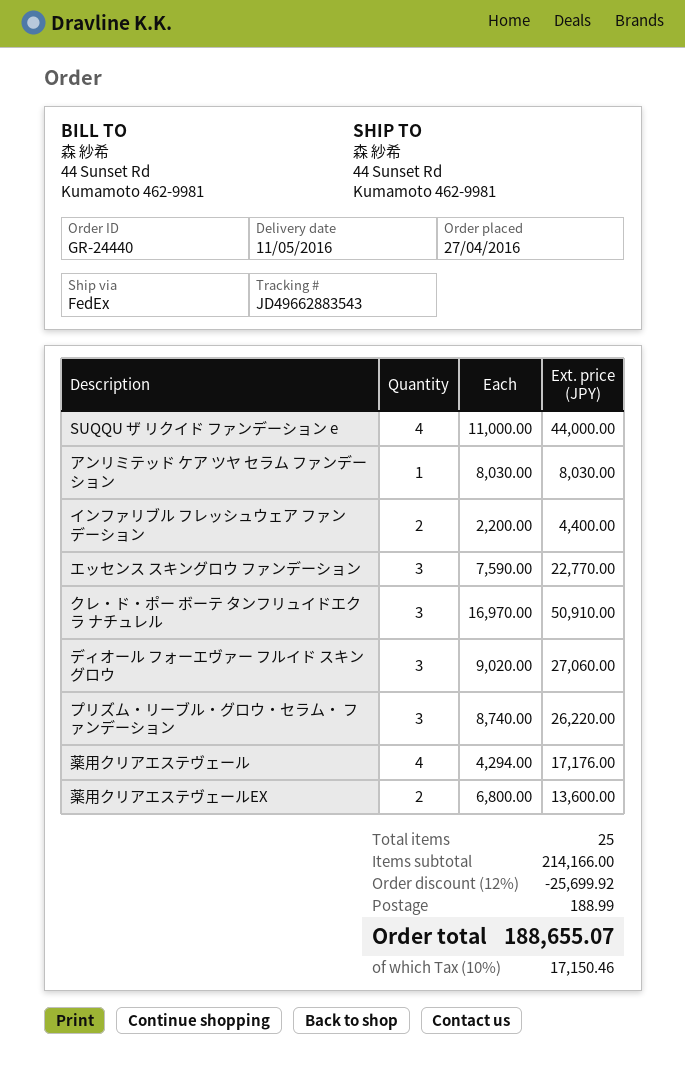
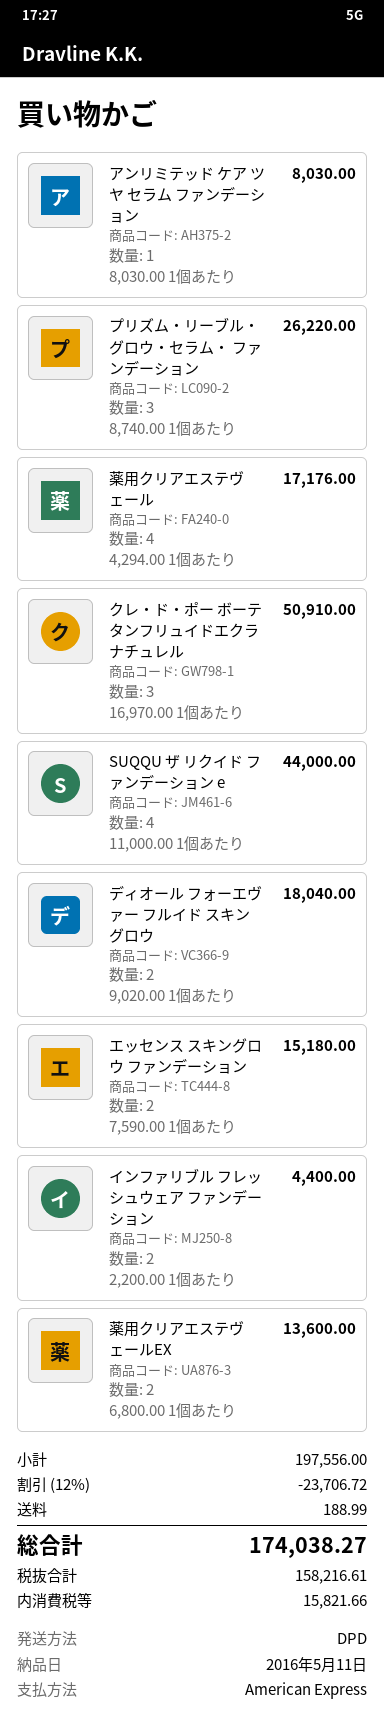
shipping method: FedEx -> DPD
エッセンス スキングロウ ファンデーション: 3 x 7590.00 = 22770.00 -> 2 x 7590.00 = 15180.00
ディオール フォーエヴァー フルイド スキン グロウ: 3 x 9020.00 = 27060.00 -> 2 x 9020.00 = 18040.00
subtotal: 214166.00 -> 197556.00
discount: 12% = 25699.92 -> 12% = 23706.72
tax: 17150.46 -> 15821.66
total: 188655.07 -> 174038.27

